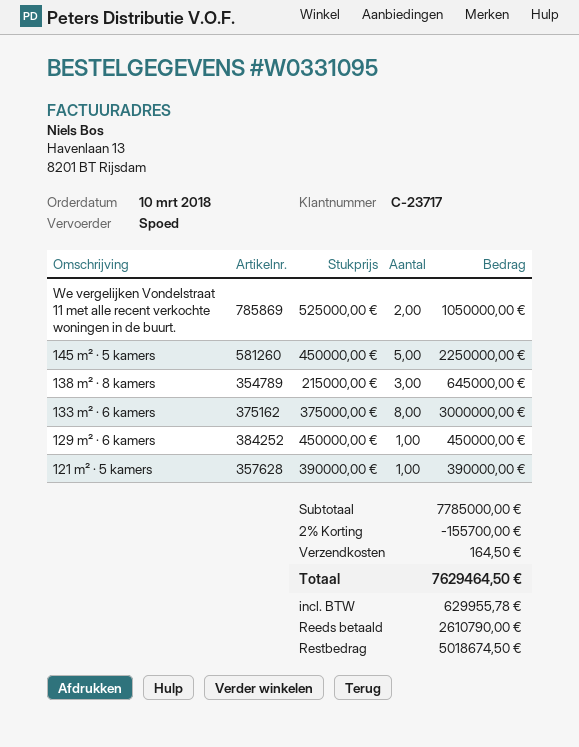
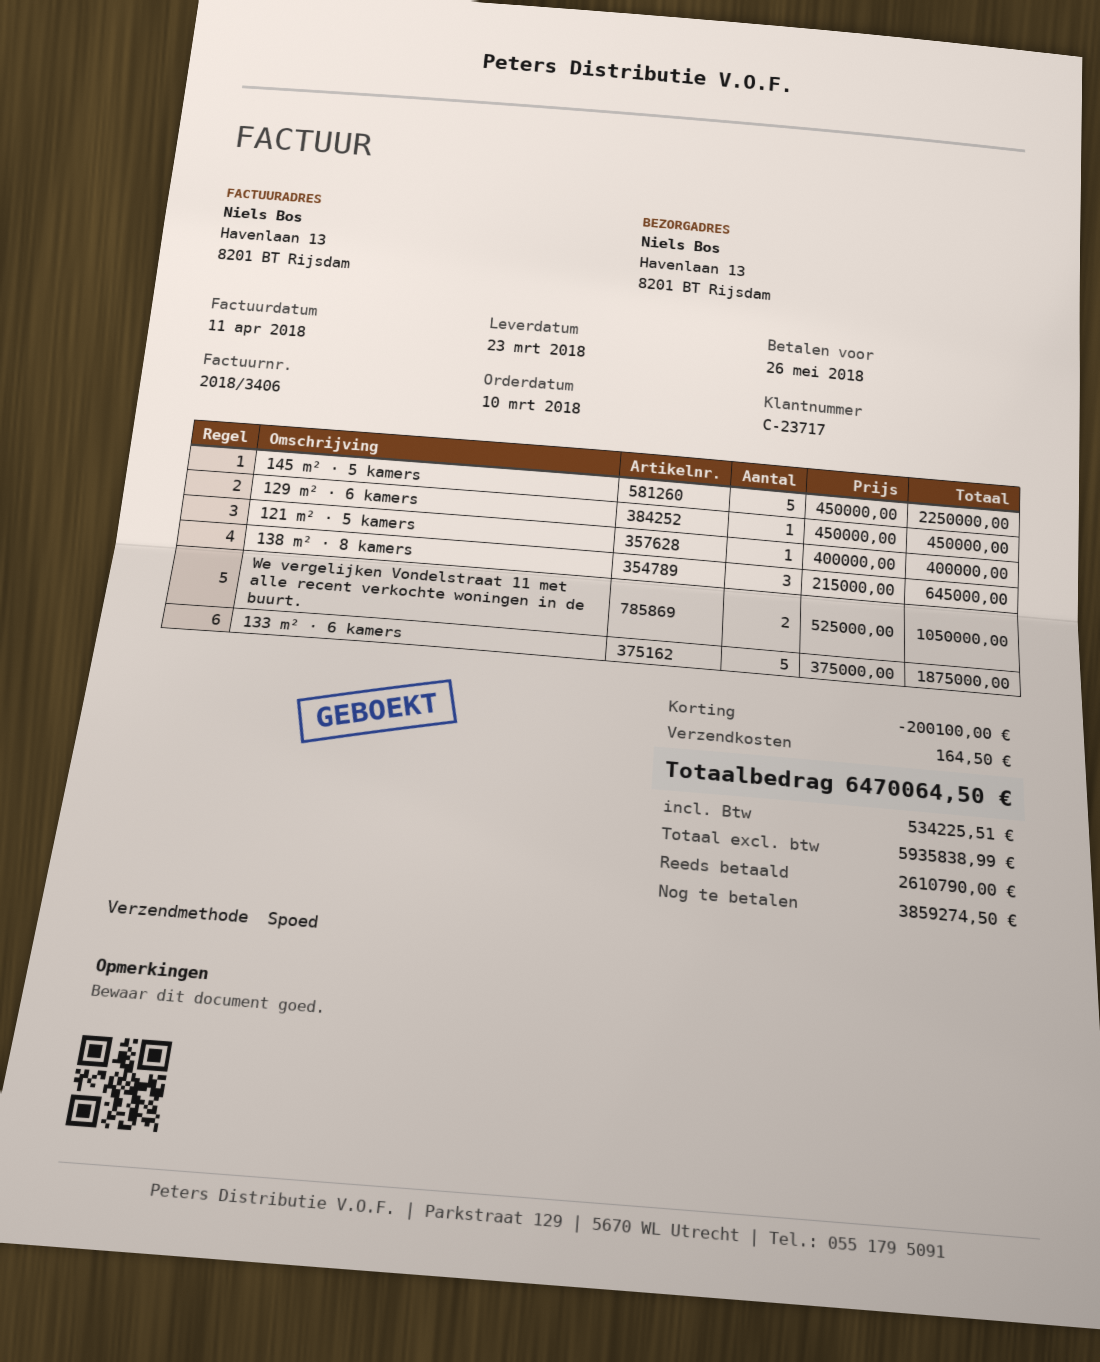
133 m² · 6 kamers: 8 x 375000.00 = 3000000.00 -> 5 x 375000.00 = 1875000.00
121 m² · 5 kamers: 1 x 390000.00 = 390000.00 -> 1 x 400000.00 = 400000.00
discount: 155700.00 -> 200100.00
tax: 629955.78 -> 534225.51
total: 7629464.50 -> 6470064.50
balance: 5018674.50 -> 3859274.50

